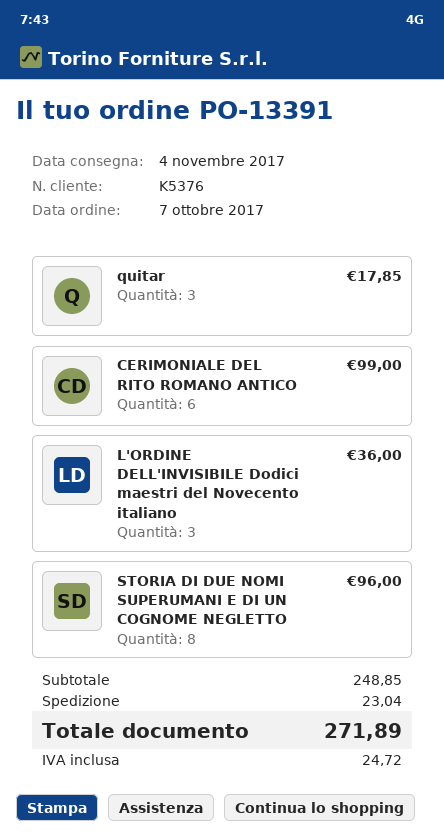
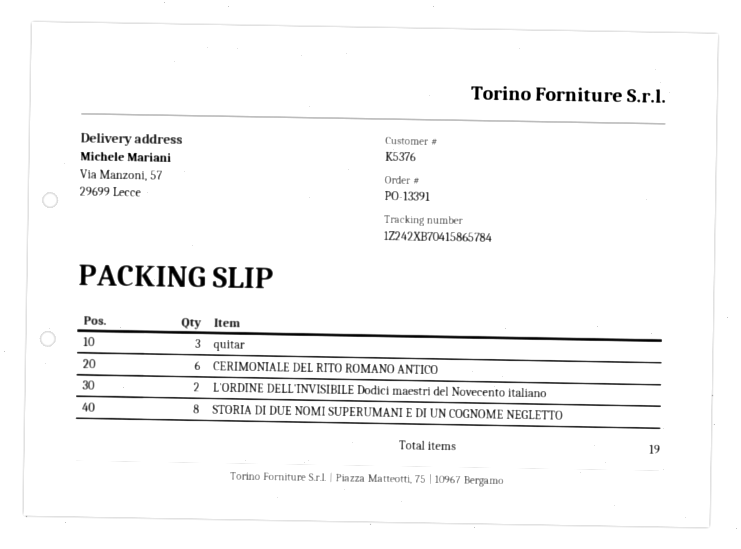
L'ORDINE DELL'INVISIBILE Dodici maestri del Novecento italiano: 3 -> 2

